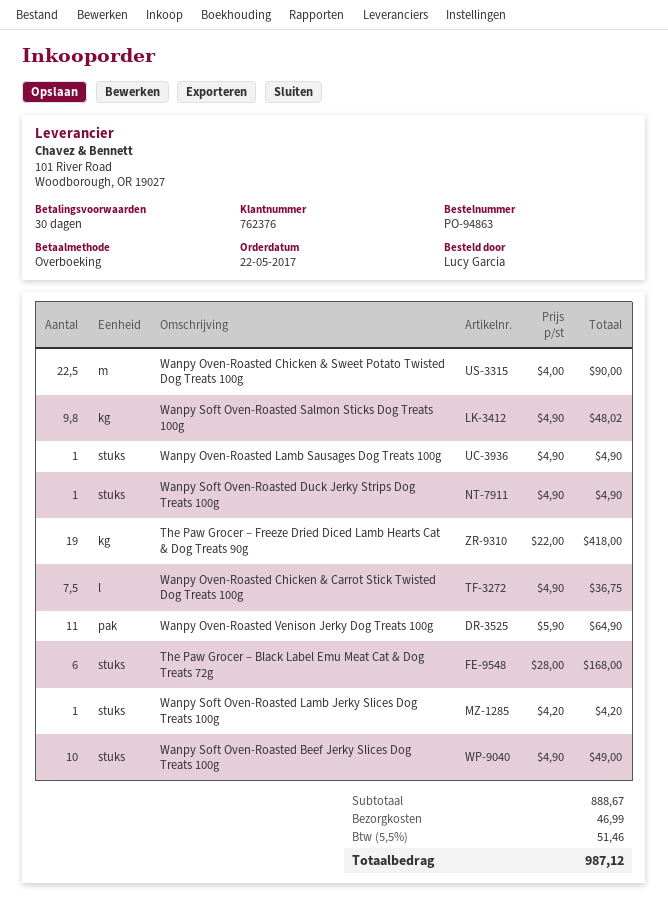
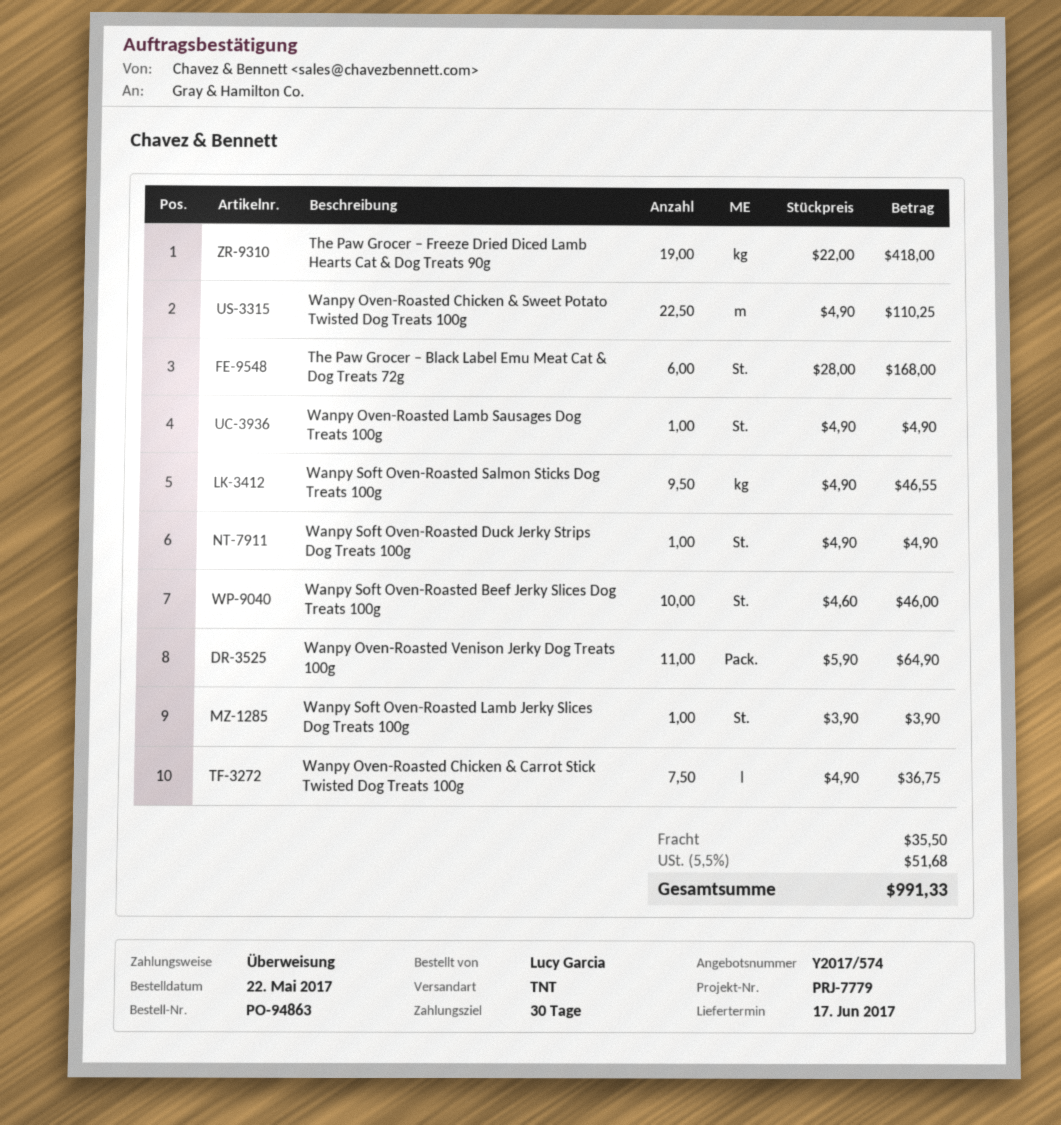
Wanpy Oven-Roasted Chicken & Sweet Potato Twisted Dog Treats 100g: 22.5 x 4.00 = 90.00 -> 22.5 x 4.90 = 110.25
Wanpy Soft Oven-Roasted Salmon Sticks Dog Treats 100g: 9.8 x 4.90 = 48.02 -> 9.5 x 4.90 = 46.55
Wanpy Soft Oven-Roasted Lamb Jerky Slices Dog Treats 100g: 1 x 4.20 = 4.20 -> 1 x 3.90 = 3.90
Wanpy Soft Oven-Roasted Beef Jerky Slices Dog Treats 100g: 10 x 4.90 = 49.00 -> 10 x 4.60 = 46.00
shipping: 46.99 -> 35.50
tax: 5.5% = 51.46 -> 5.5% = 51.68
total: 987.12 -> 991.33

